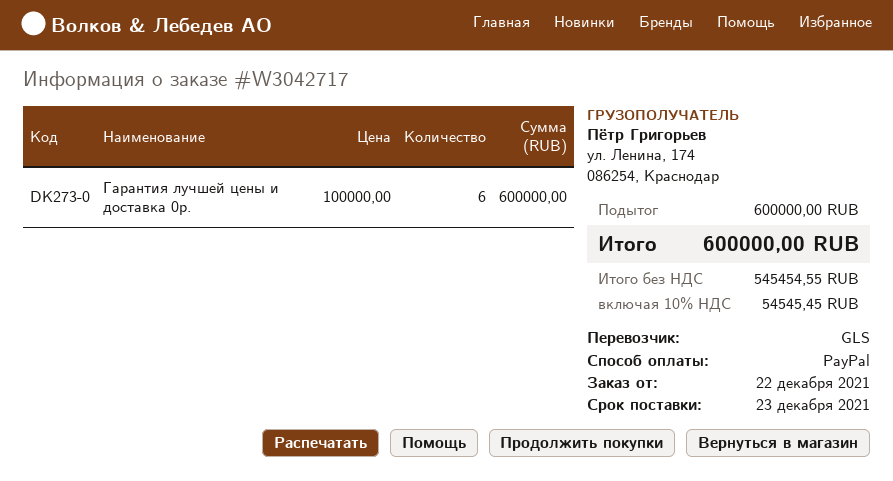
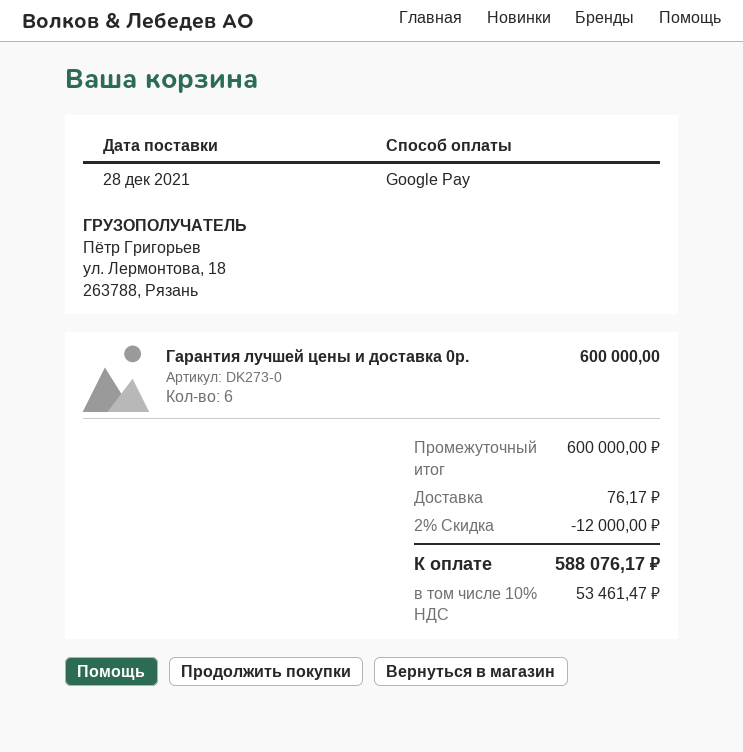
delivery date: 2021-12-23 -> 2021-12-28
payment method: PayPal -> Google Pay
ship to: ул. Ленина, 174, 086254, Краснодар -> ул. Лермонтова, 18, 263788, Рязань
discount: none -> 2% = 12000.00
shipping: none -> 76.17
tax: 10% = 54545.45 -> 10% = 53461.47
total: 600000.00 -> 588076.17

